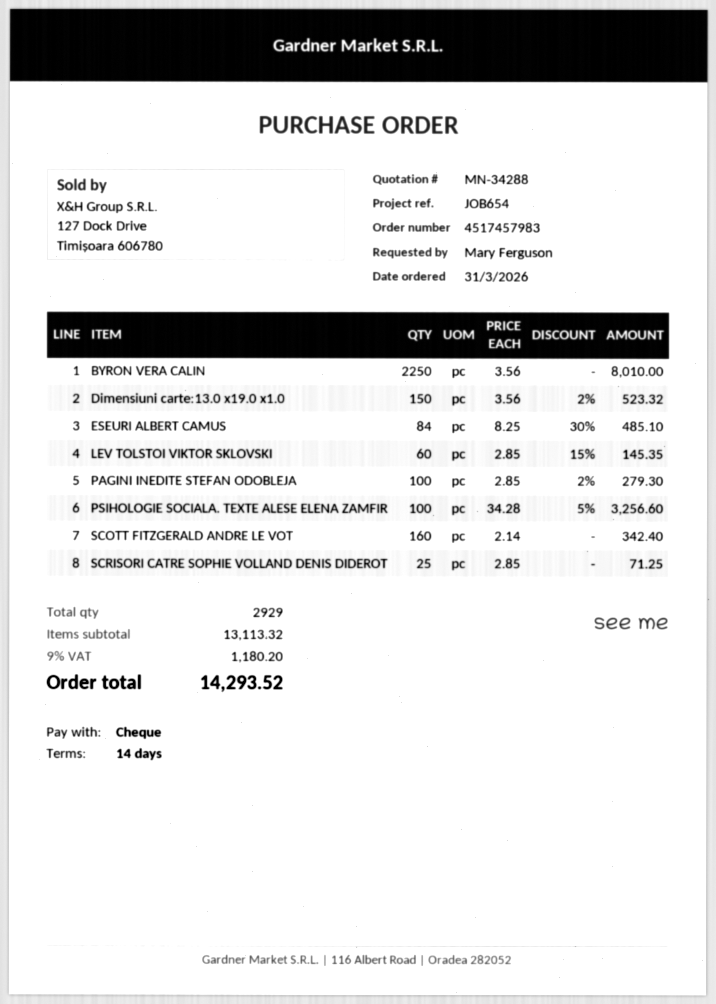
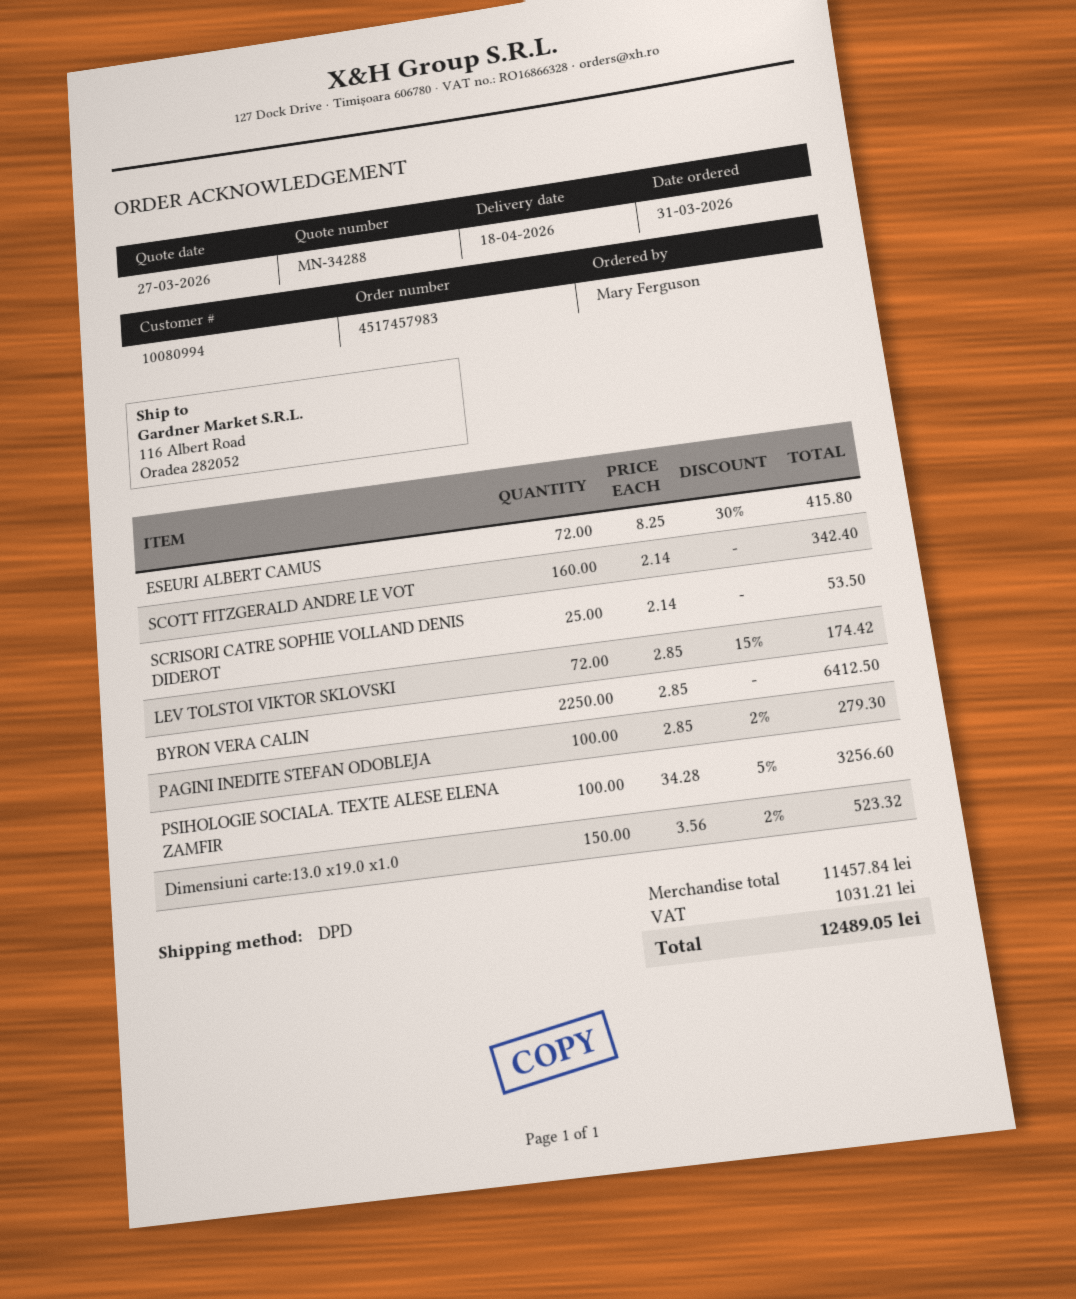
BYRON VERA CALIN: 2250 x 3.56 = 8010.00 -> 2250 x 2.85 = 6412.50
ESEURI ALBERT CAMUS: 84 x 8.25 - 30% = 485.10 -> 72 x 8.25 - 30% = 415.80
LEV TOLSTOI VIKTOR SKLOVSKI: 60 x 2.85 - 15% = 145.35 -> 72 x 2.85 - 15% = 174.42
SCRISORI CATRE SOPHIE VOLLAND DENIS DIDEROT: 25 x 2.85 = 71.25 -> 25 x 2.14 = 53.50
subtotal: 13113.32 -> 11457.84
tax: 1180.20 -> 1031.21
total: 14293.52 -> 12489.05

